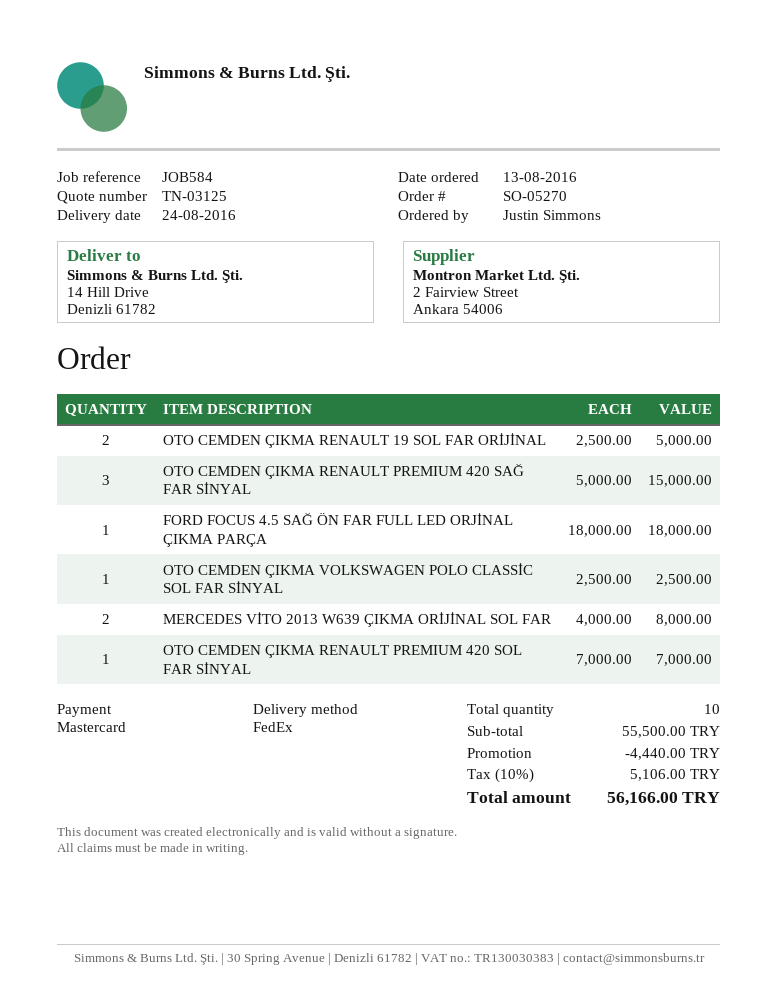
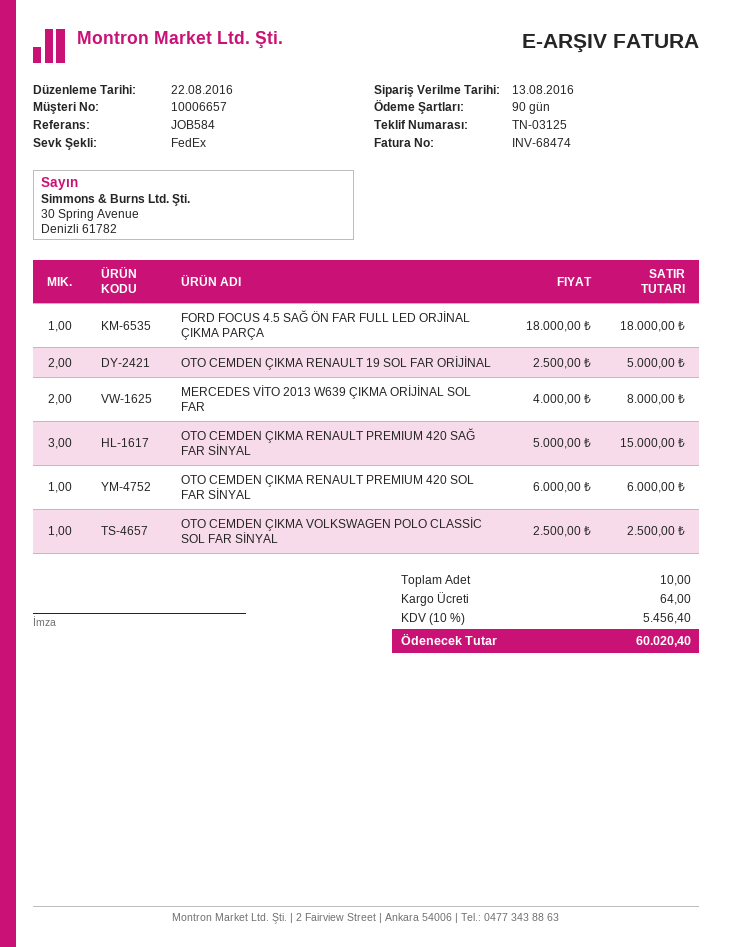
OTO CEMDEN ÇIKMA RENAULT PREMIUM 420 SOL FAR SİNYAL: 1 x 7000.00 = 7000.00 -> 1 x 6000.00 = 6000.00
discount: 4440.00 -> none
shipping: none -> 64.00
tax: 10% = 5106.00 -> 10% = 5456.40
total: 56166.00 -> 60020.40

